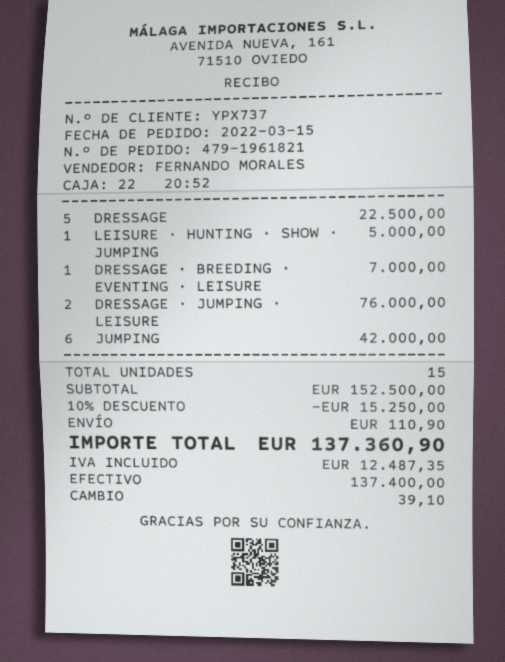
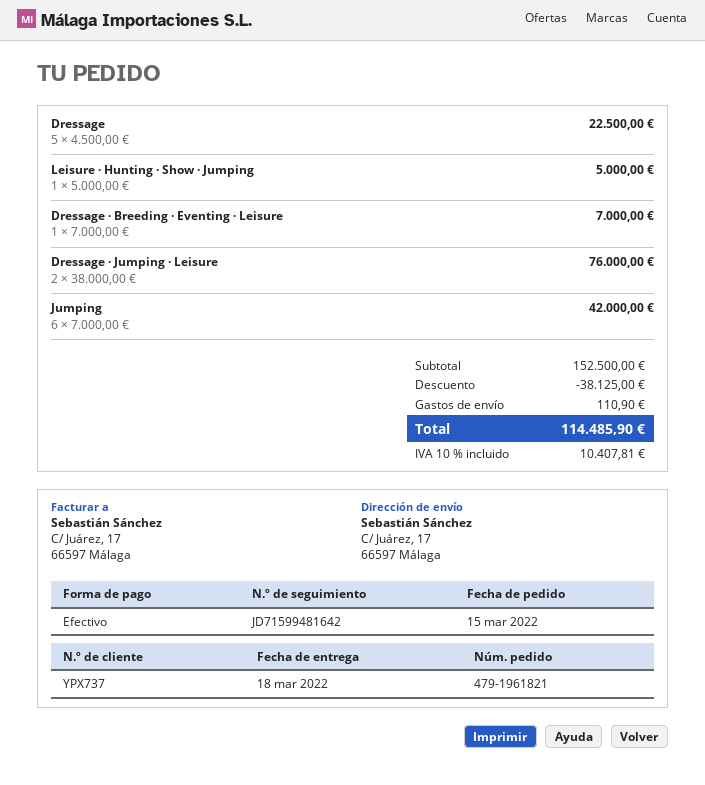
discount: 15250.00 -> 38125.00
tax: 12487.35 -> 10407.81
total: 137360.90 -> 114485.90

